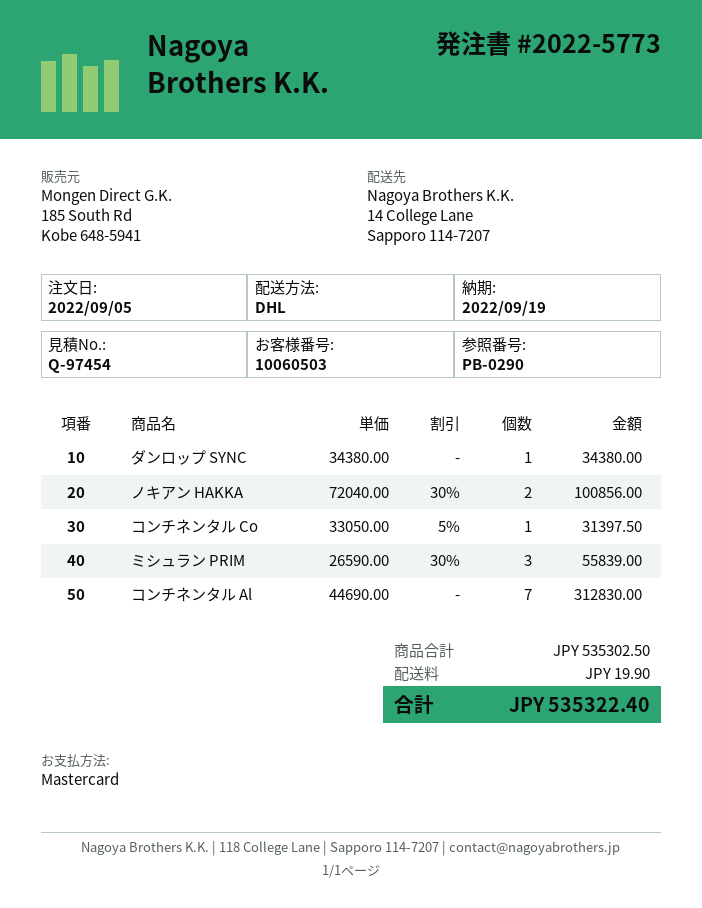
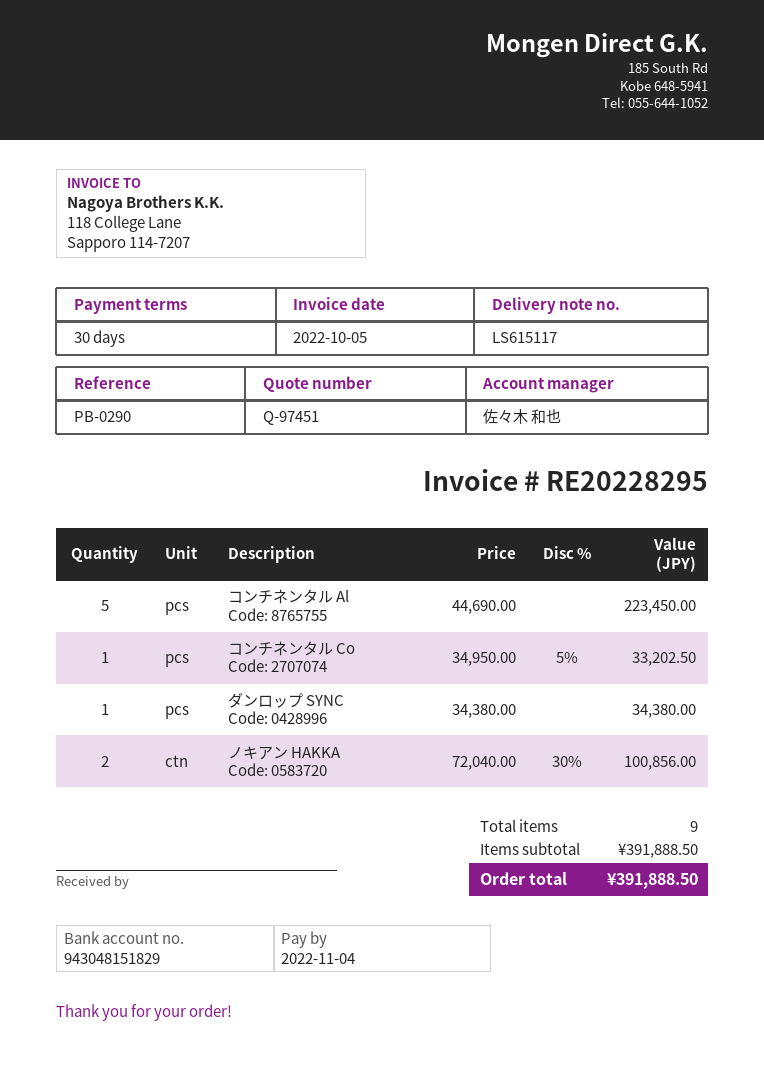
quote number: Q-97454 -> Q-97451
コンチネンタル Co: 1 x 33050.00 - 5% = 31397.50 -> 1 x 34950.00 - 5% = 33202.50
ミシュラン PRIM: 3 x 26590.00 - 30% = 55839.00 -> none
コンチネンタル Al: 7 x 44690.00 = 312830.00 -> 5 x 44690.00 = 223450.00
subtotal: 535302.50 -> 391888.50
shipping: 19.90 -> none
total: 535322.40 -> 391888.50

